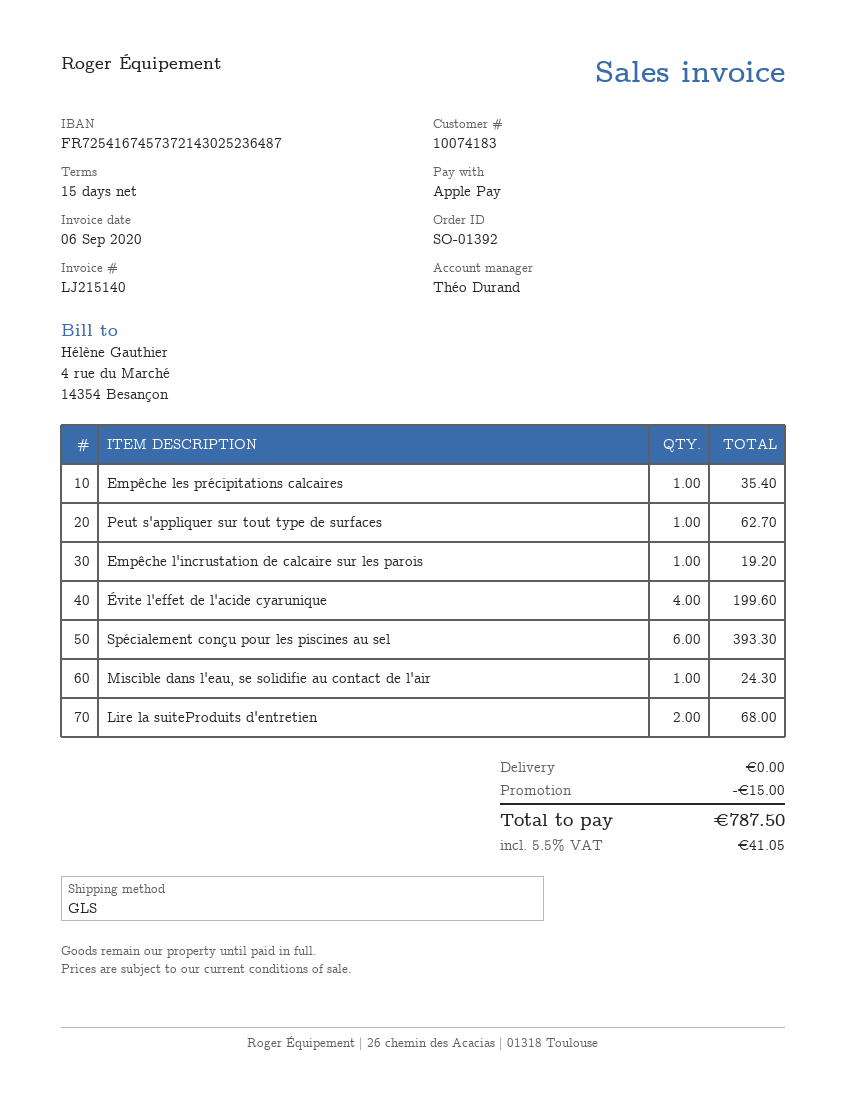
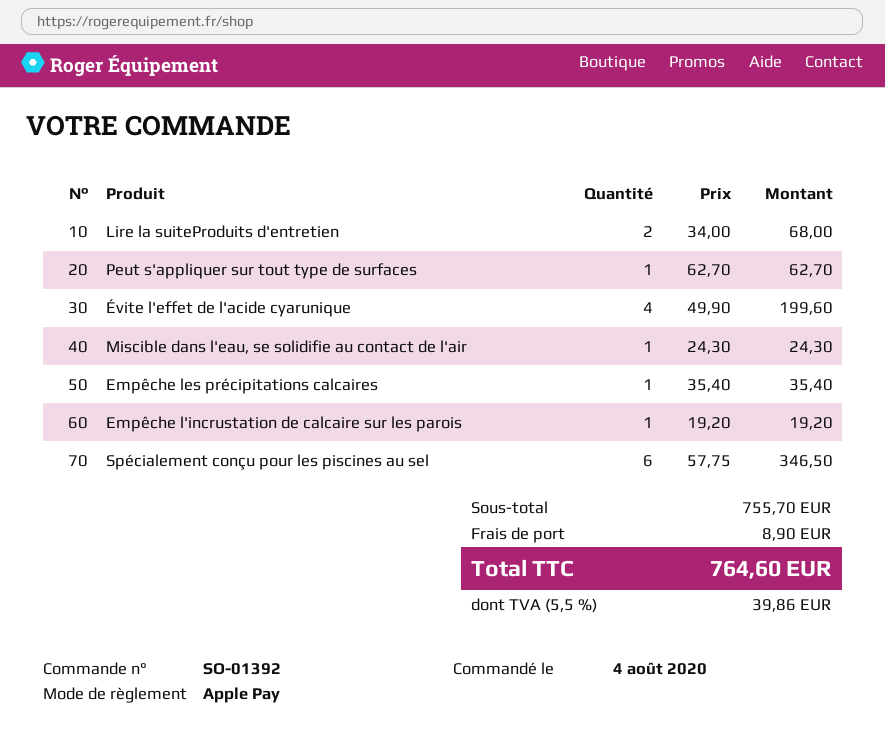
Spécialement conçu pour les piscines au sel: 6 for 393.30 -> 6 for 346.50
discount: 15.00 -> none
shipping: 0.00 -> 8.90
tax: 5.5% = 41.05 -> 5.5% = 39.86
total: 787.50 -> 764.60

